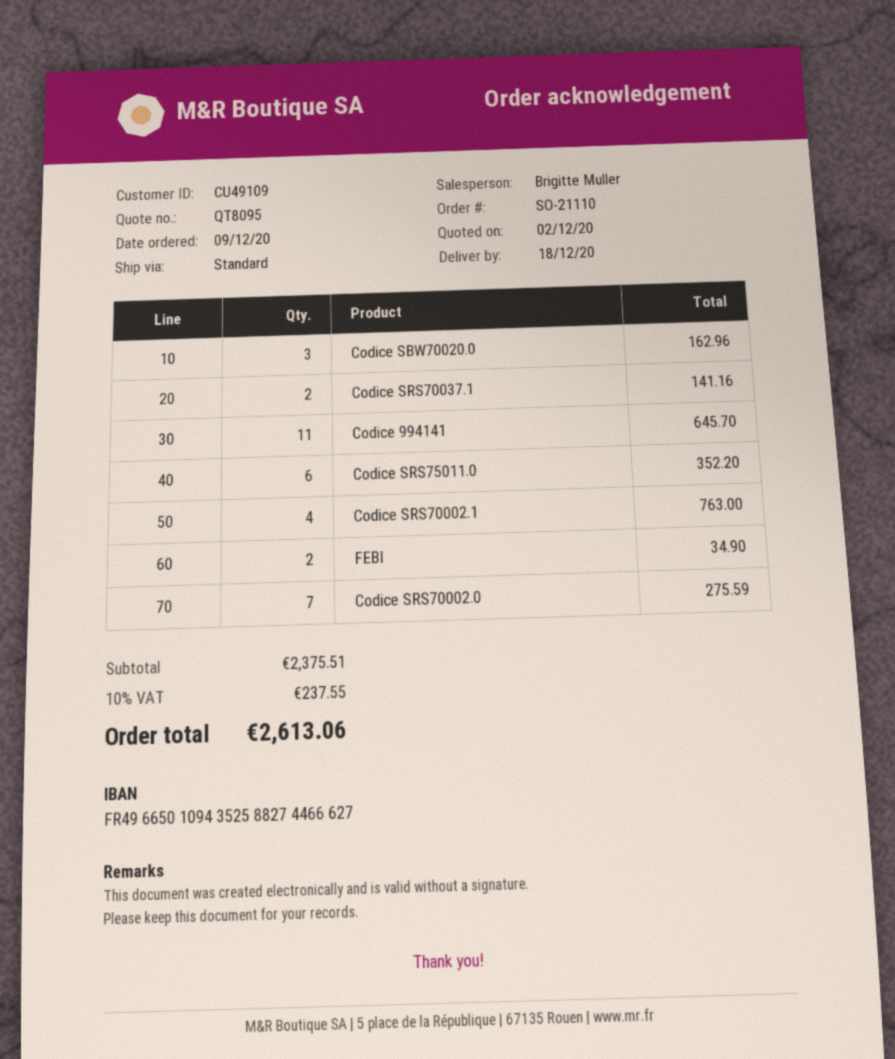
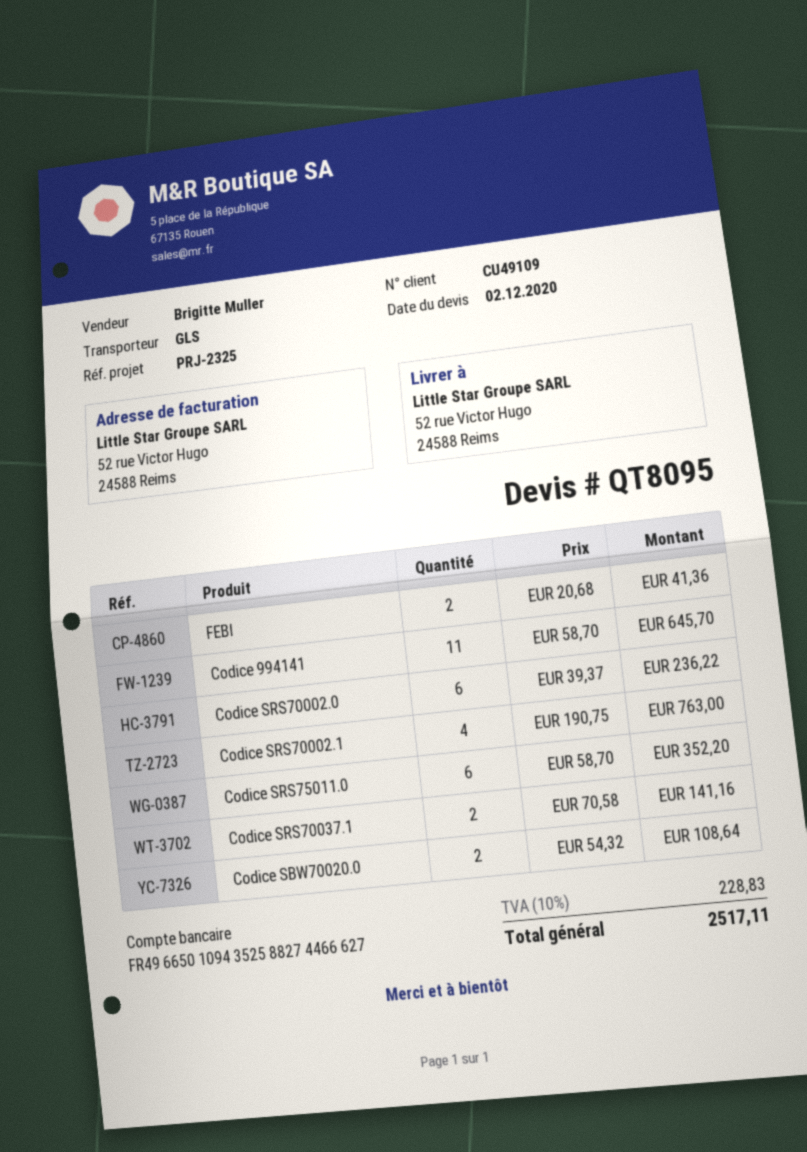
shipping method: standard -> GLS
Codice SBW70020.0: 3 for 162.96 -> 2 for 108.64
FEBI: 2 for 34.90 -> 2 for 41.36
Codice SRS70002.0: 7 for 275.59 -> 6 for 236.22
tax: 10% = 237.55 -> 10% = 228.83
total: 2613.06 -> 2517.11

